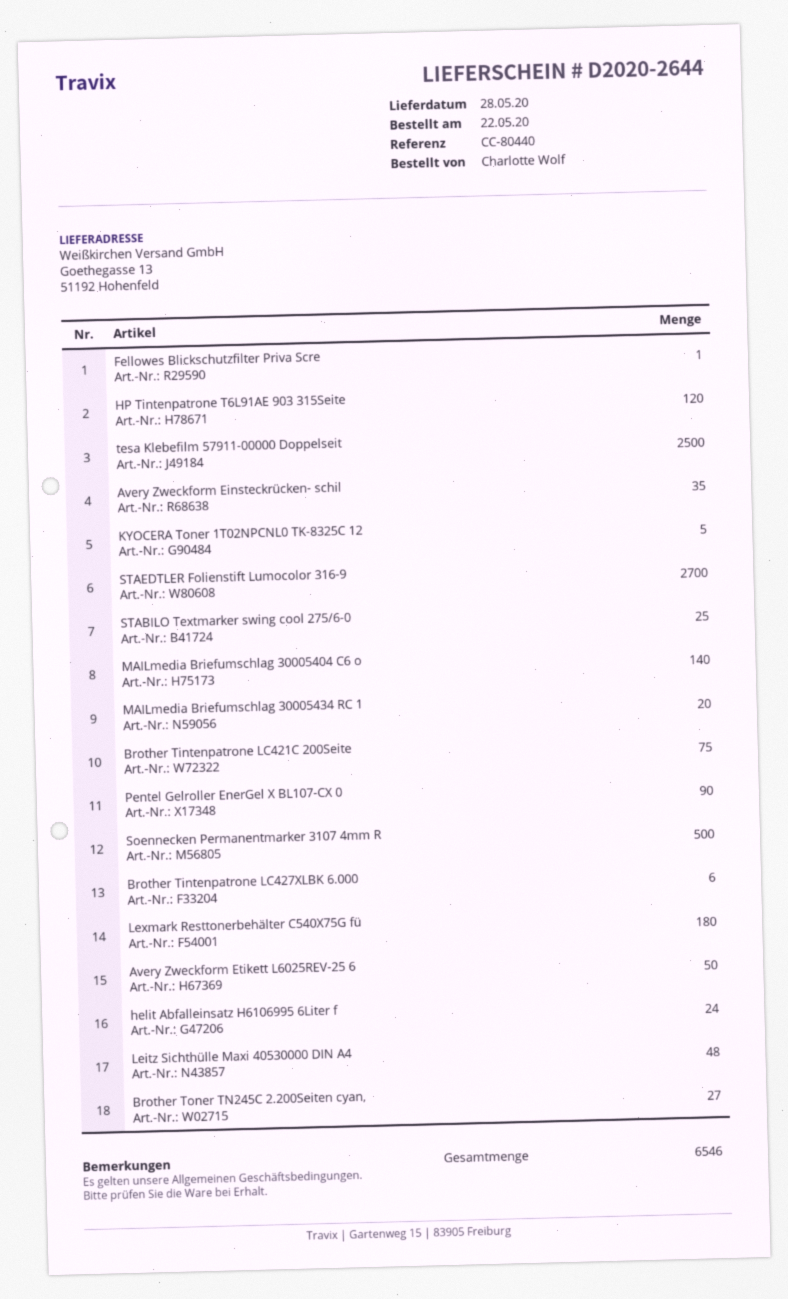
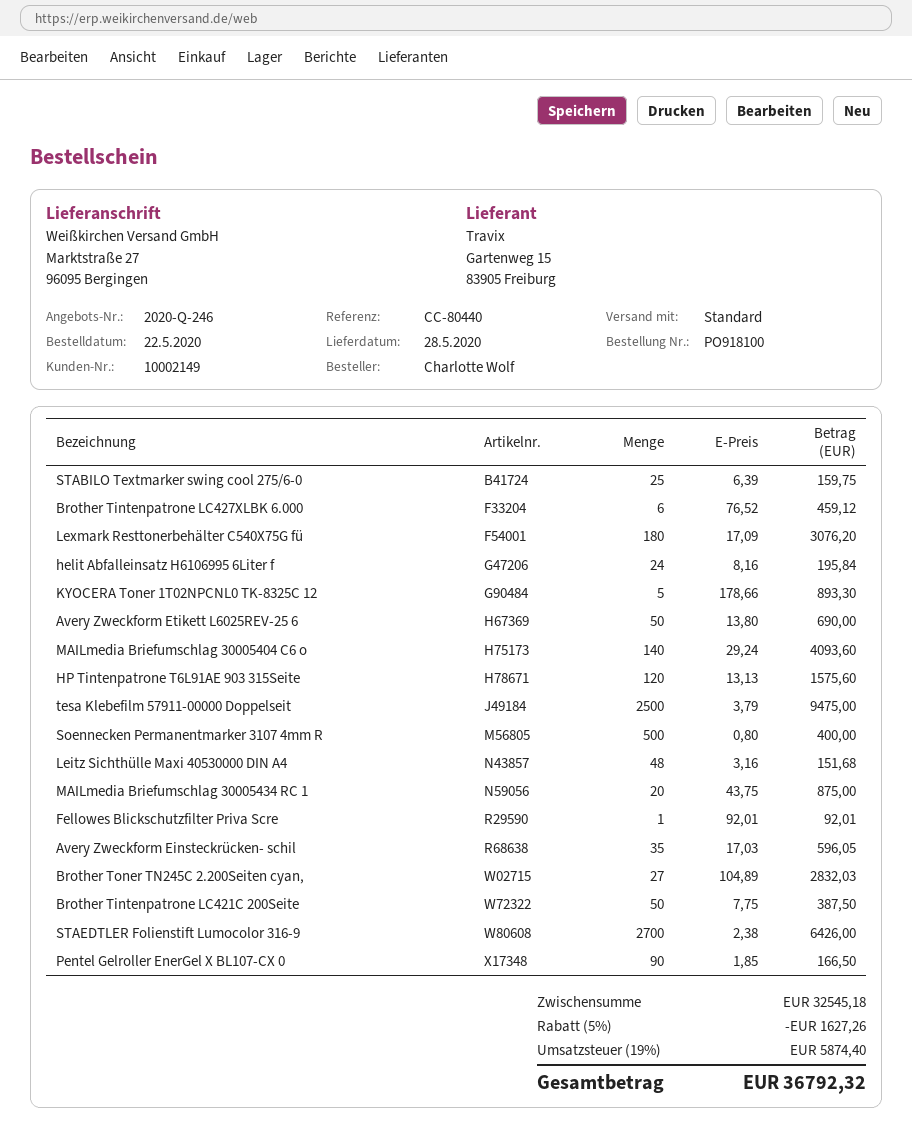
ship to: Goethegasse 13, 51192 Hohenfeld -> Marktstraße 27, 96095 Bergingen
Brother Tintenpatrone LC421C 200Seite: 75 -> 50

